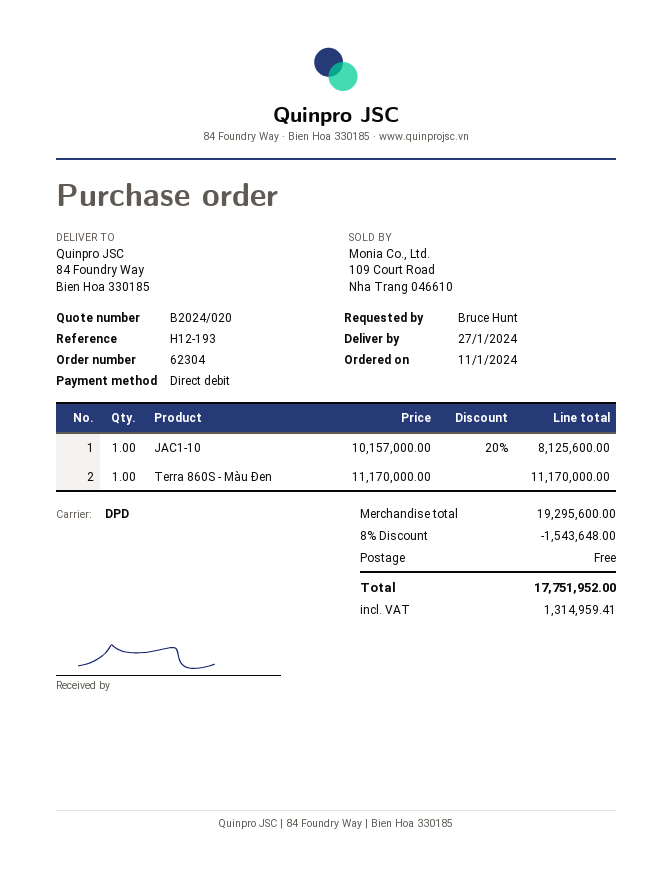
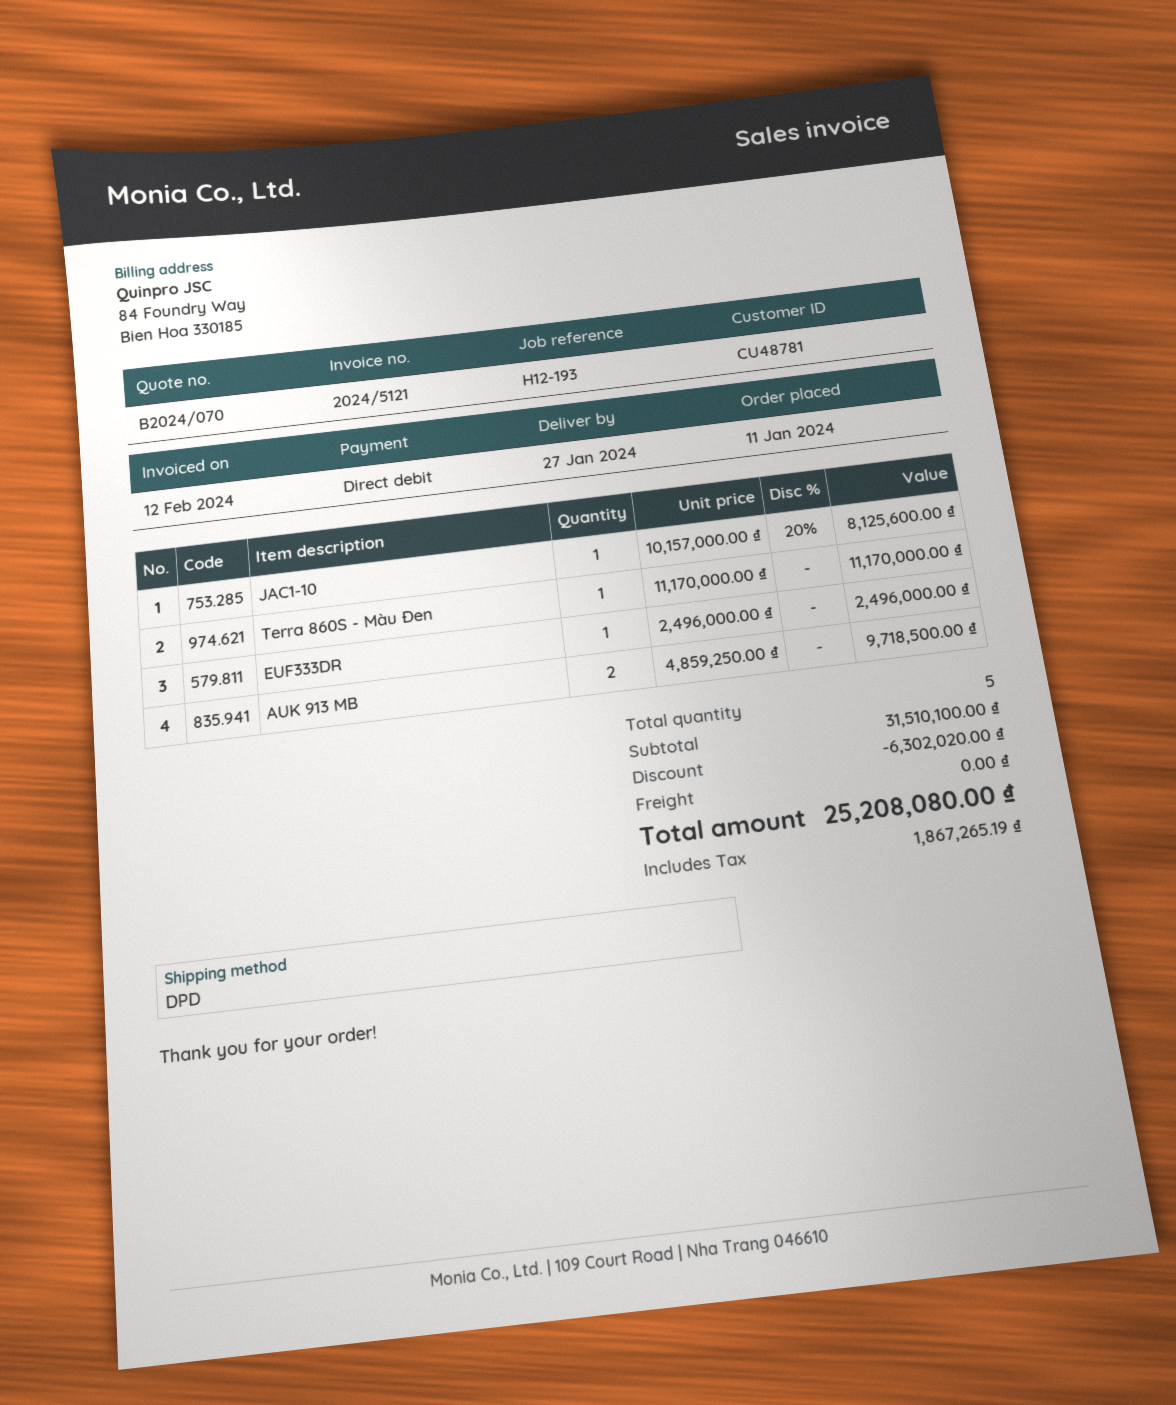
quote number: B2024/020 -> B2024/070
EUF333DR: none -> 1 x 2496000.00 = 2496000.00
AUK 913 MB: none -> 2 x 4859250.00 = 9718500.00
subtotal: 19295600.00 -> 31510100.00
discount: 1543648.00 -> 6302020.00
tax: 1314959.41 -> 1867265.19
total: 17751952.00 -> 25208080.00

